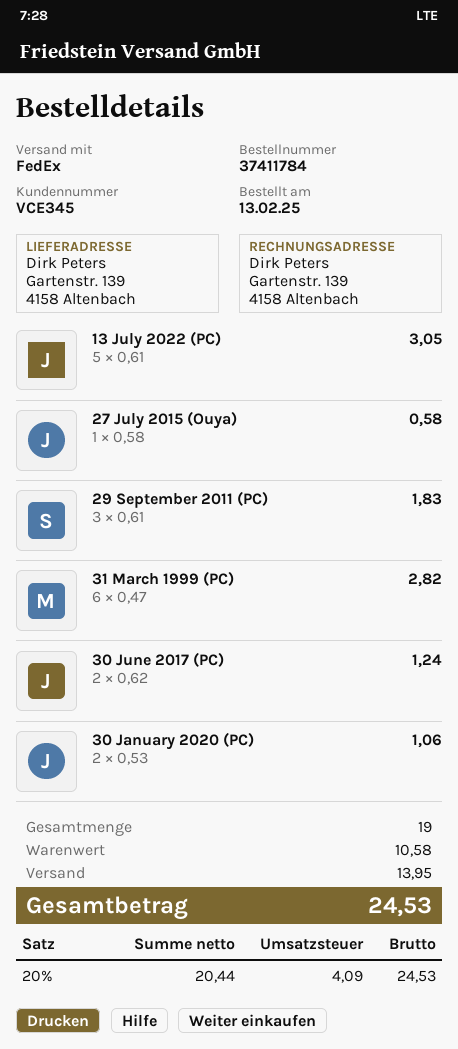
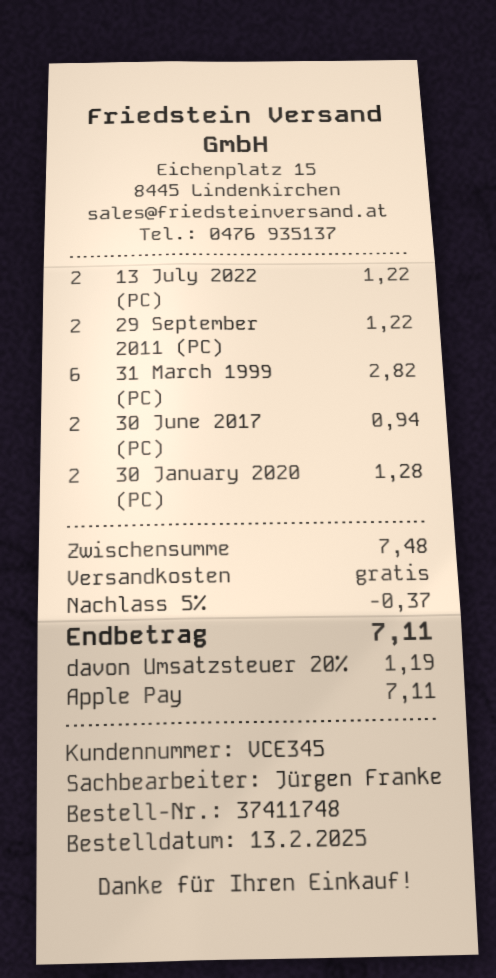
order number: 37411784 -> 37411748
13 July 2022 (PC): 5 for 3.05 -> 2 for 1.22
27 July 2015 (Ouya): 1 for 0.58 -> none
29 September 2011 (PC): 3 for 1.83 -> 2 for 1.22
30 June 2017 (PC): 2 for 1.24 -> 2 for 0.94
30 January 2020 (PC): 2 for 1.06 -> 2 for 1.28
subtotal: 10.58 -> 7.48
discount: none -> 5% = 0.37
shipping: 13.95 -> 0.00
tax: 20% = 4.09 -> 20% = 1.19
total: 24.53 -> 7.11

